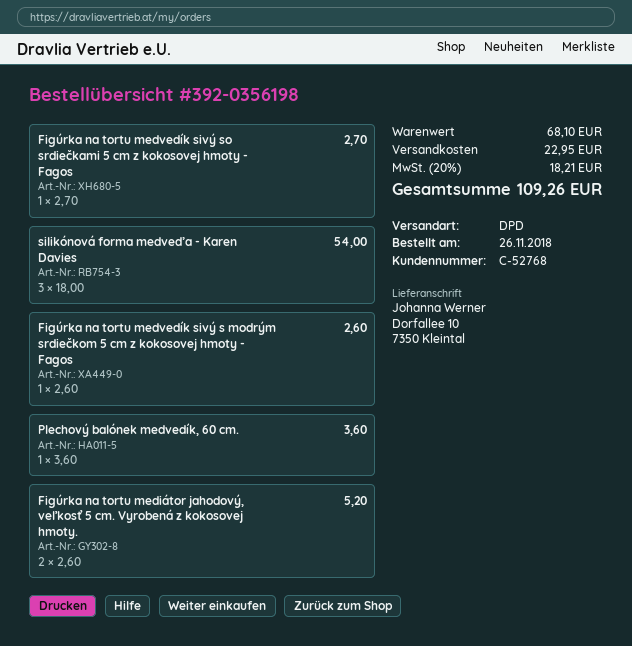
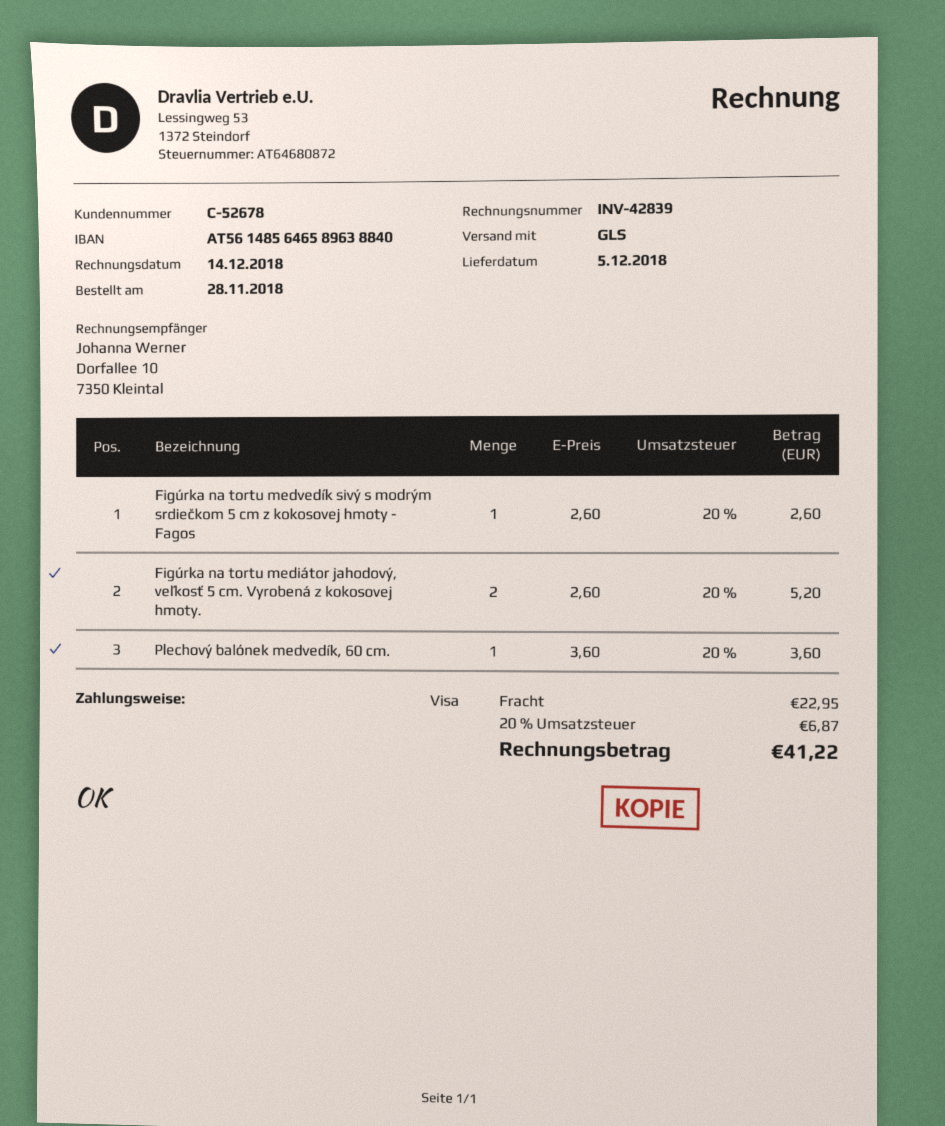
order date: 2018-11-26 -> 2018-11-28
customer number: C-52768 -> C-52678
shipping method: DPD -> GLS
Figúrka na tortu medvedík sivý so srdiečkami 5 cm z kokosovej hmoty - Fagos: 1 x 2.70 = 2.70 -> none
silikónová forma medveďa - Karen Davies: 3 x 18.00 = 54.00 -> none
tax: 20% = 18.21 -> 20% = 6.87
total: 109.26 -> 41.22

